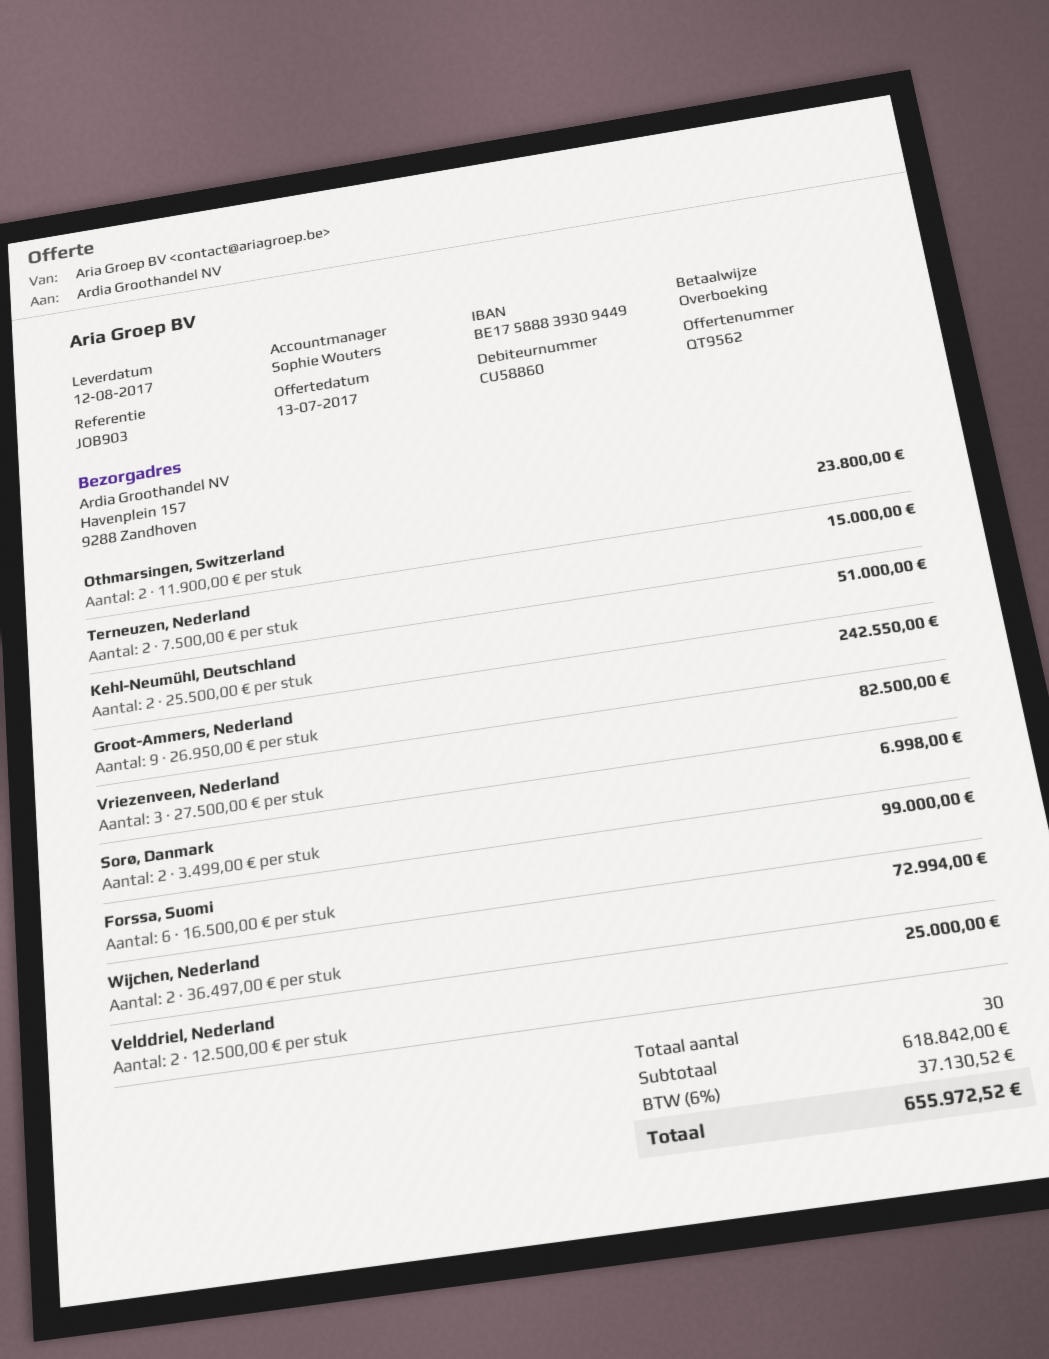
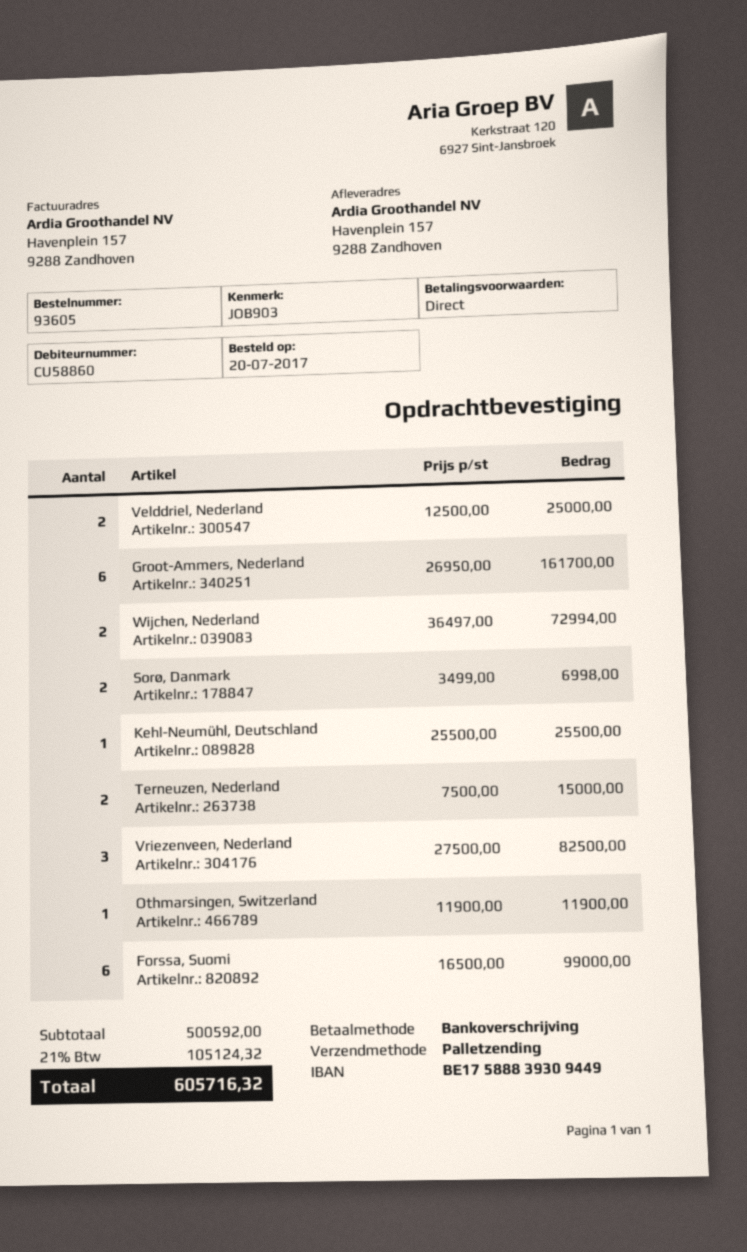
Othmarsingen, Switzerland: 2 x 11900.00 = 23800.00 -> 1 x 11900.00 = 11900.00
Kehl-Neumühl, Deutschland: 2 x 25500.00 = 51000.00 -> 1 x 25500.00 = 25500.00
Groot-Ammers, Nederland: 9 x 26950.00 = 242550.00 -> 6 x 26950.00 = 161700.00
subtotal: 618842.00 -> 500592.00
tax: 6% = 37130.52 -> 21% = 105124.32
total: 655972.52 -> 605716.32

